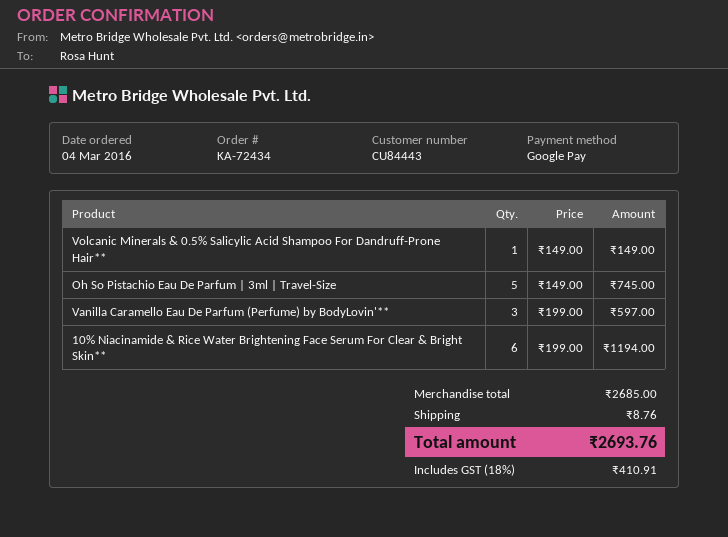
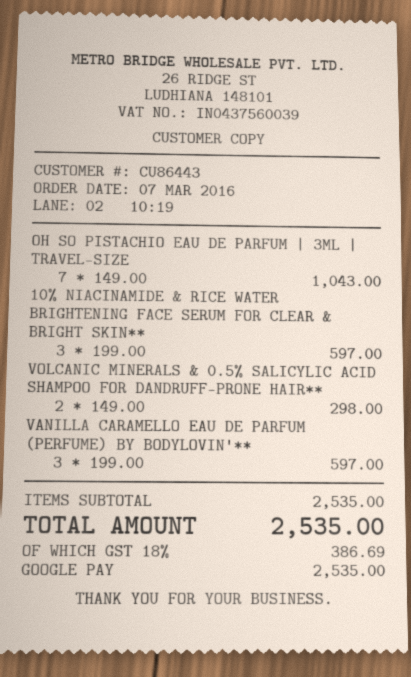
order date: 2016-03-04 -> 2016-03-07
customer number: CU84443 -> CU86443
Volcanic Minerals & 0.5% Salicylic Acid Shampoo For Dandruff-Prone Hair**: 1 x 149.00 = 149.00 -> 2 x 149.00 = 298.00
Oh So Pistachio Eau De Parfum | 3ml | Travel-Size: 5 x 149.00 = 745.00 -> 7 x 149.00 = 1043.00
10% Niacinamide & Rice Water Brightening Face Serum For Clear & Bright Skin**: 6 x 199.00 = 1194.00 -> 3 x 199.00 = 597.00
subtotal: 2685.00 -> 2535.00
shipping: 8.76 -> none
tax: 18% = 410.91 -> 18% = 386.69
total: 2693.76 -> 2535.00

